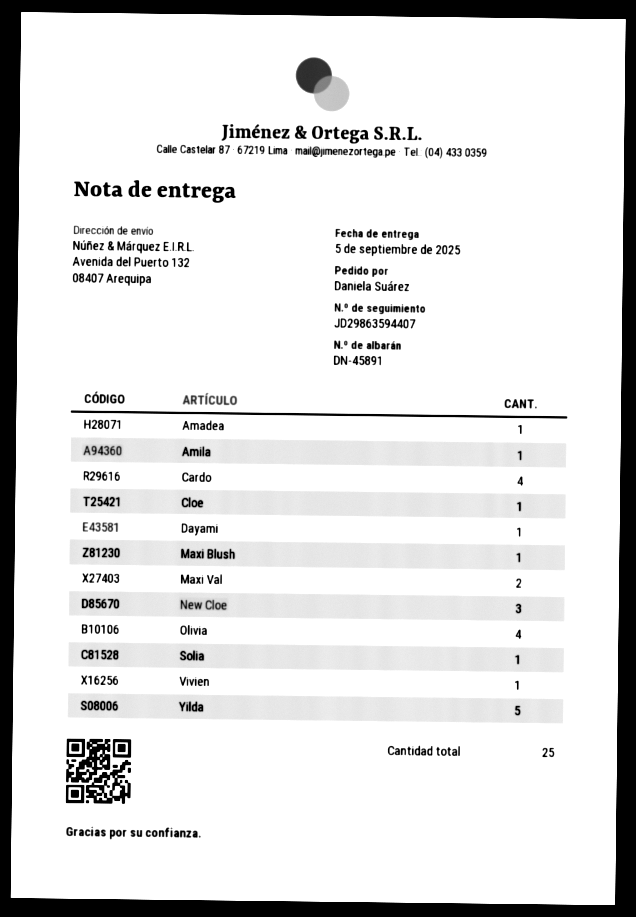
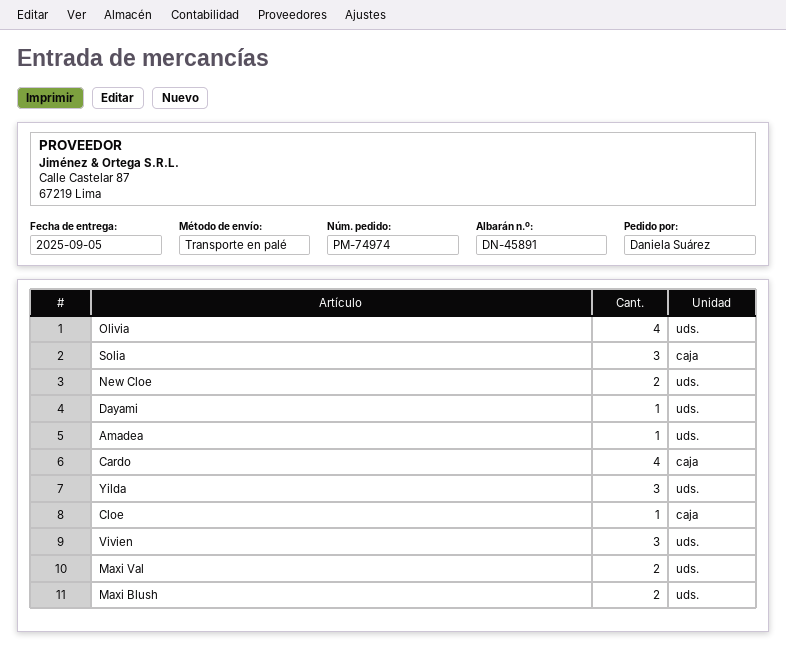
Amila: 1 -> none
Maxi Blush: 1 -> 2
New Cloe: 3 -> 2
Solia: 1 -> 3
Vivien: 1 -> 3
Yilda: 5 -> 3

